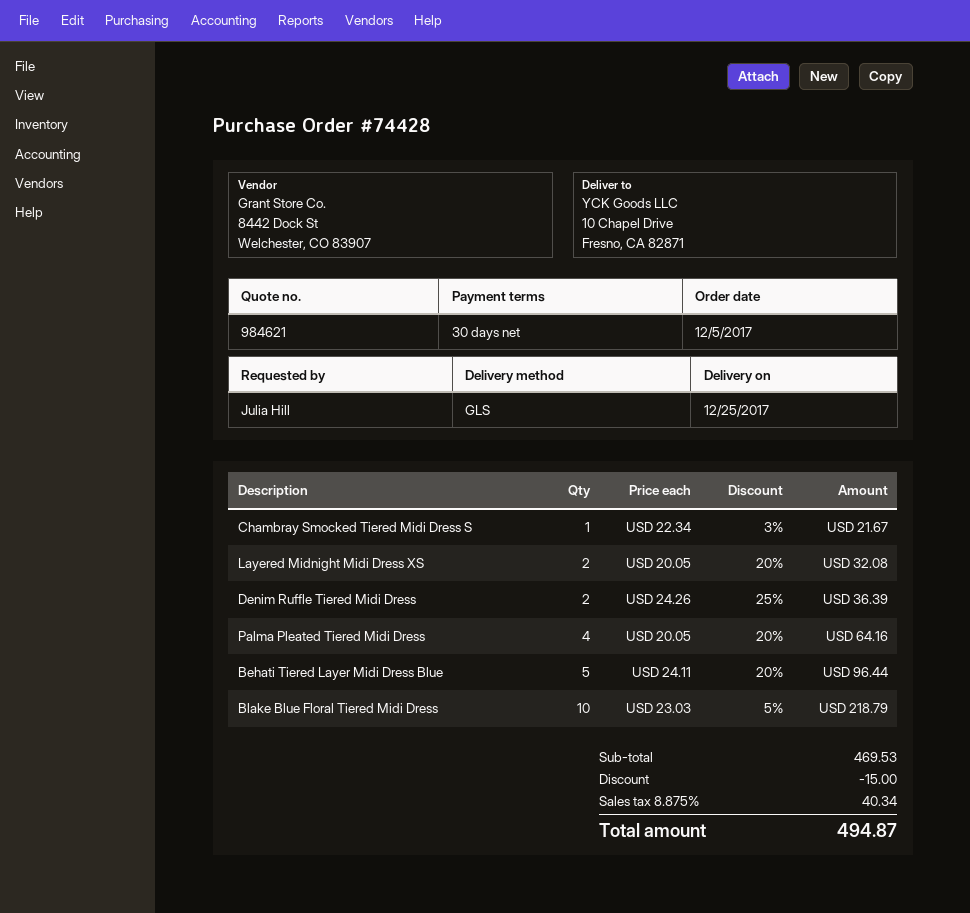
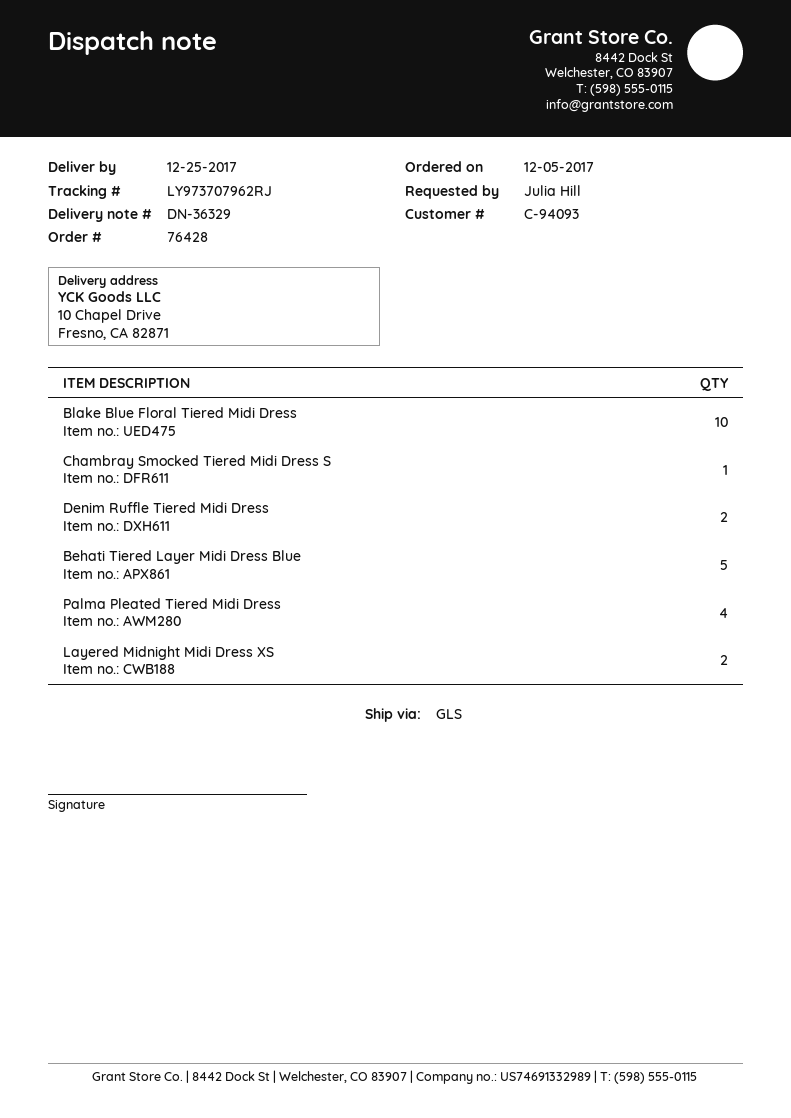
order number: 74428 -> 76428

